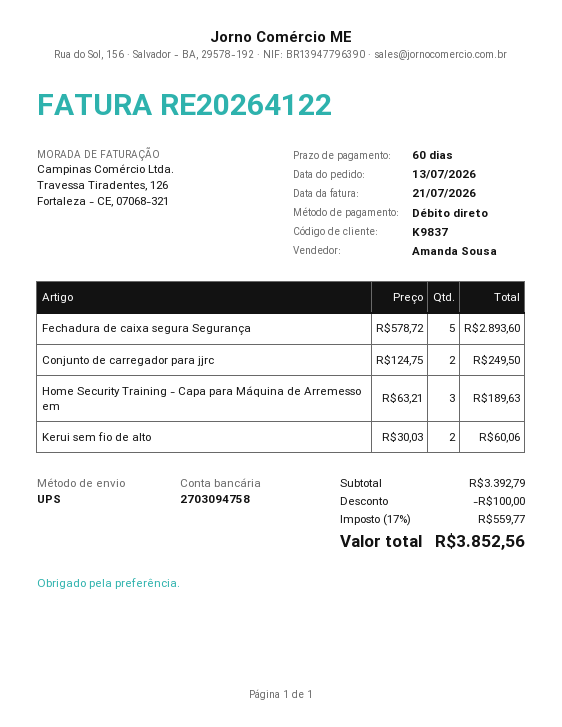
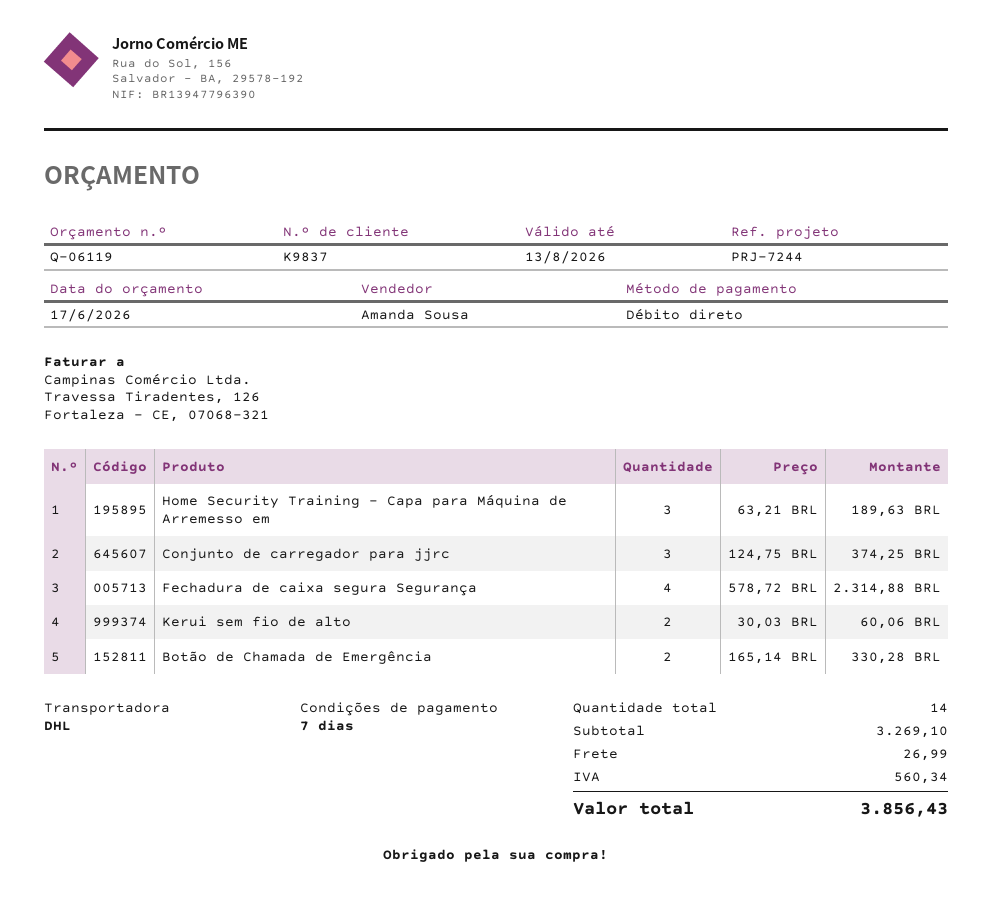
payment terms: 60 days -> 7 days
shipping method: UPS -> DHL
Fechadura de caixa segura Segurança: 5 x 578.72 = 2893.60 -> 4 x 578.72 = 2314.88
Conjunto de carregador para jjrc: 2 x 124.75 = 249.50 -> 3 x 124.75 = 374.25
Botão de Chamada de Emergência: none -> 2 x 165.14 = 330.28
subtotal: 3392.79 -> 3269.10
discount: 100.00 -> none
shipping: none -> 26.99
tax: 559.77 -> 560.34
total: 3852.56 -> 3856.43

